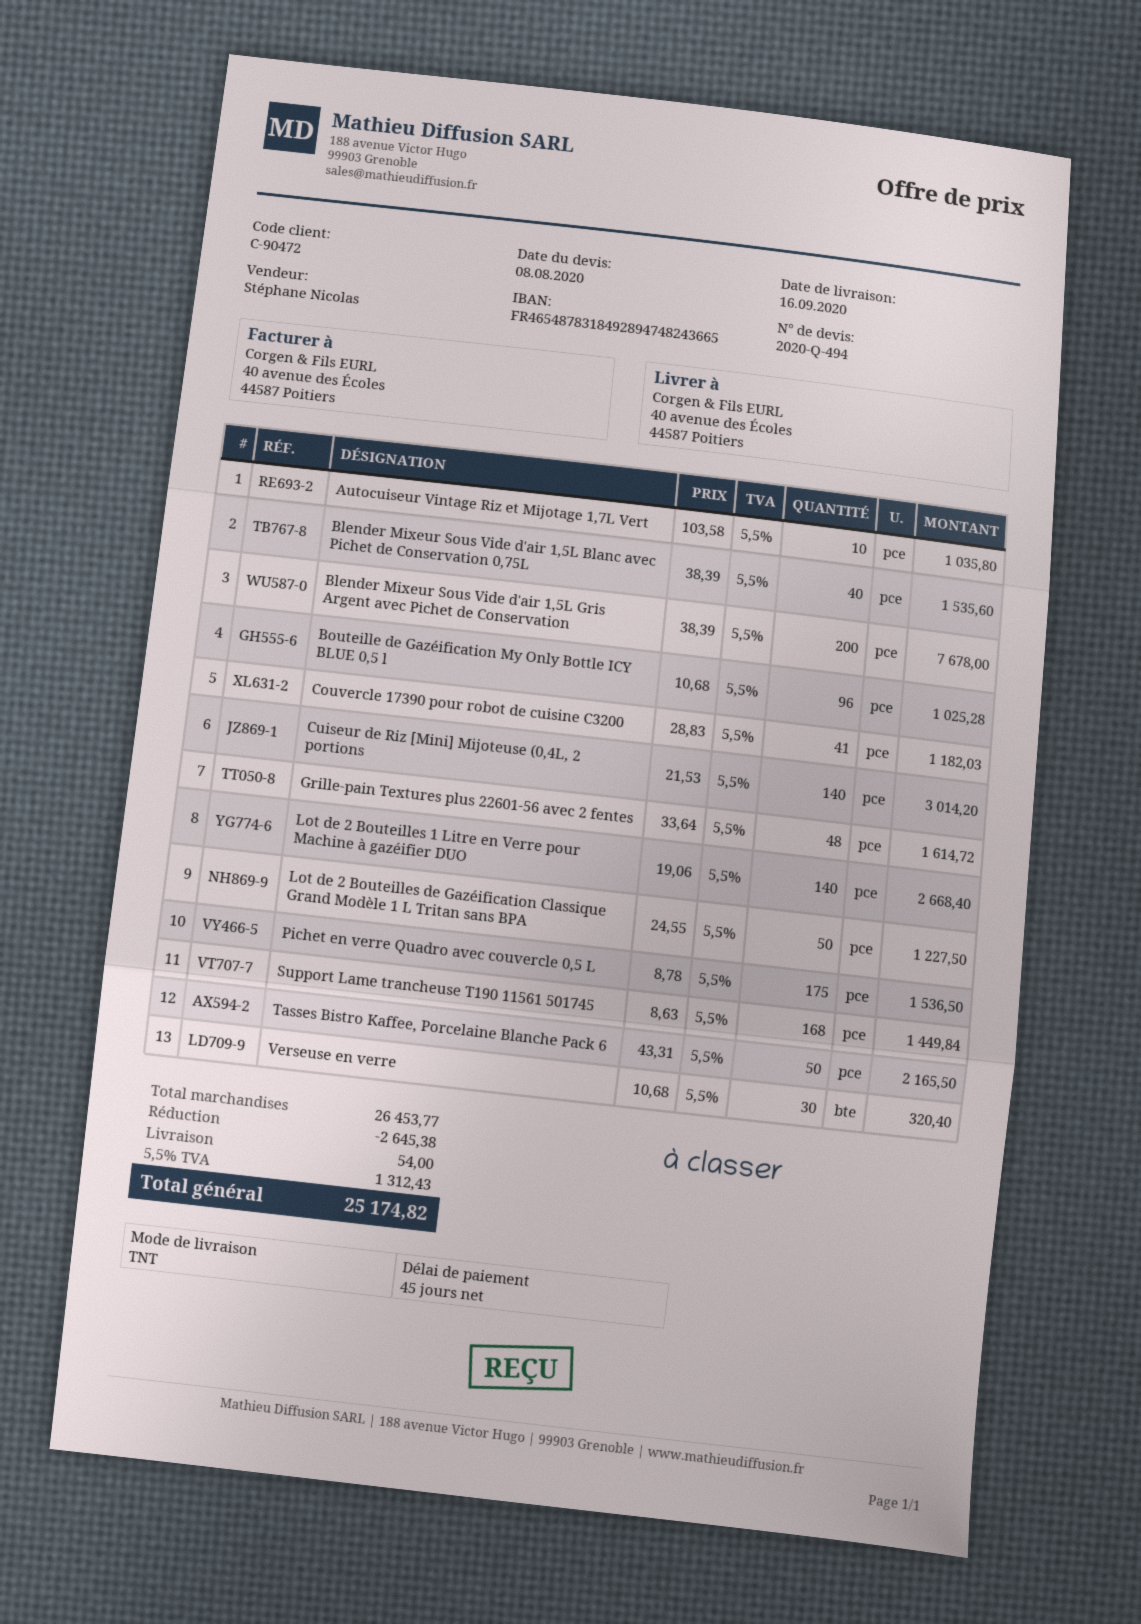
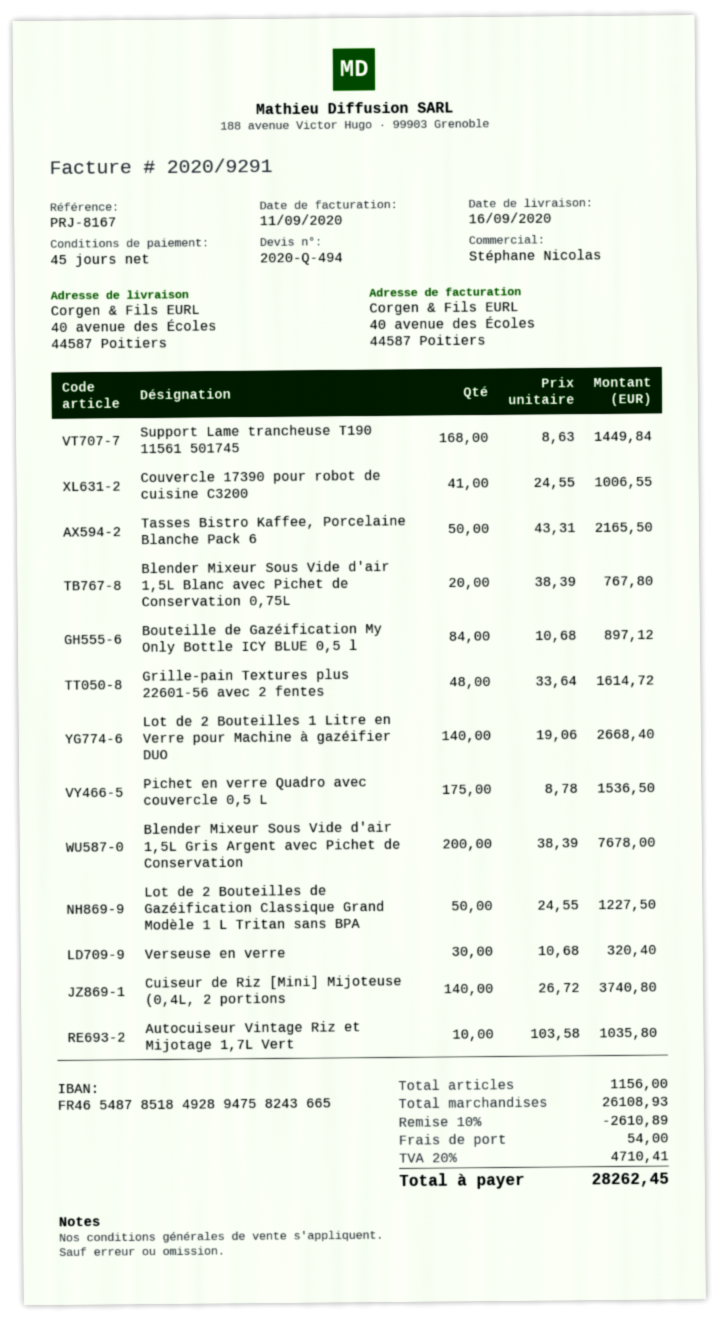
bank account: FR4654878318492894748243665 -> FR4654878518492894758243665
Blender Mixeur Sous Vide d'air 1,5L Blanc avec Pichet de Conservation 0,75L: 40 x 38.39 = 1535.60 -> 20 x 38.39 = 767.80
Bouteille de Gazéification My Only Bottle ICY BLUE 0,5 l: 96 x 10.68 = 1025.28 -> 84 x 10.68 = 897.12
Couvercle 17390 pour robot de cuisine C3200: 41 x 28.83 = 1182.03 -> 41 x 24.55 = 1006.55
Cuiseur de Riz [Mini] Mijoteuse (0,4L, 2 portions: 140 x 21.53 = 3014.20 -> 140 x 26.72 = 3740.80
subtotal: 26453.77 -> 26108.93
discount: 2645.38 -> 2610.89
tax: 5.5% = 1312.43 -> 20% = 4710.41
total: 25174.82 -> 28262.45

